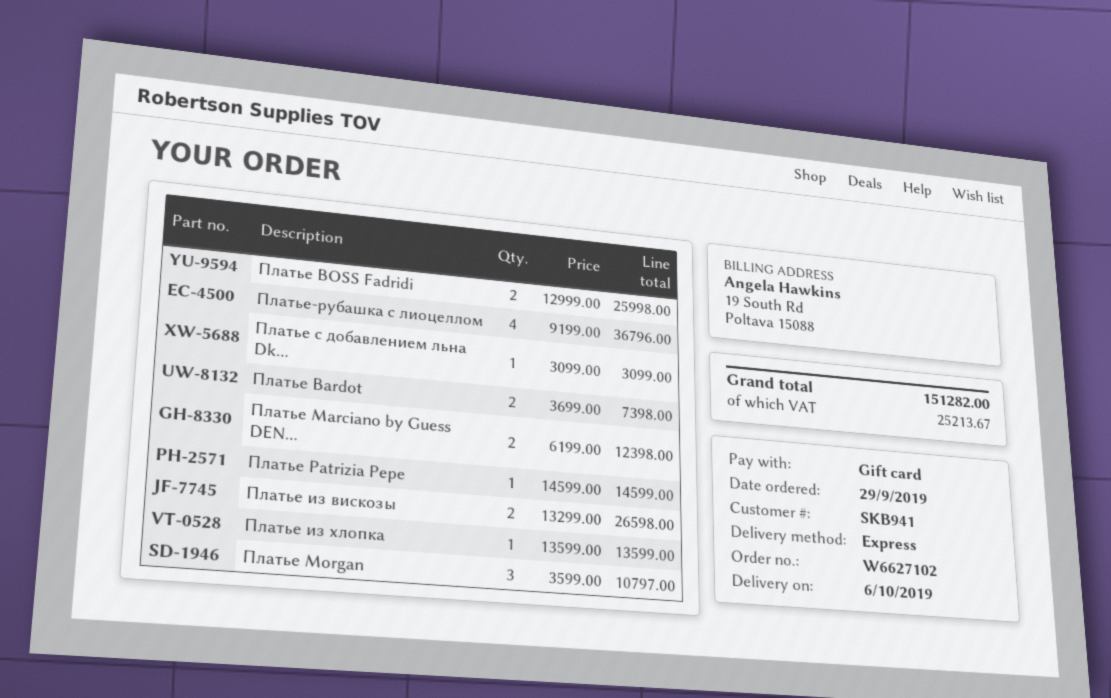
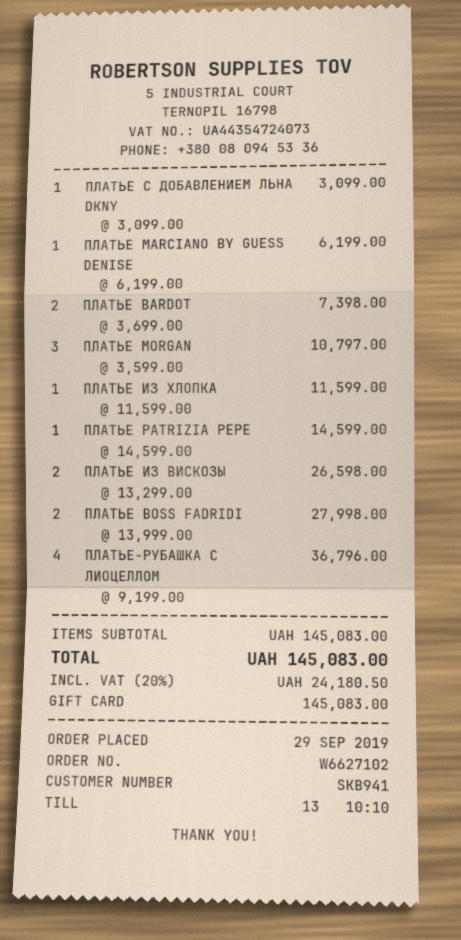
Платье BOSS Fadridi: 2 x 12999.00 = 25998.00 -> 2 x 13999.00 = 27998.00
Платье Marciano by Guess DEN...: 2 x 6199.00 = 12398.00 -> 1 x 6199.00 = 6199.00
Платье из хлопка: 1 x 13599.00 = 13599.00 -> 1 x 11599.00 = 11599.00
tax: 25213.67 -> 24180.50
total: 151282.00 -> 145083.00

